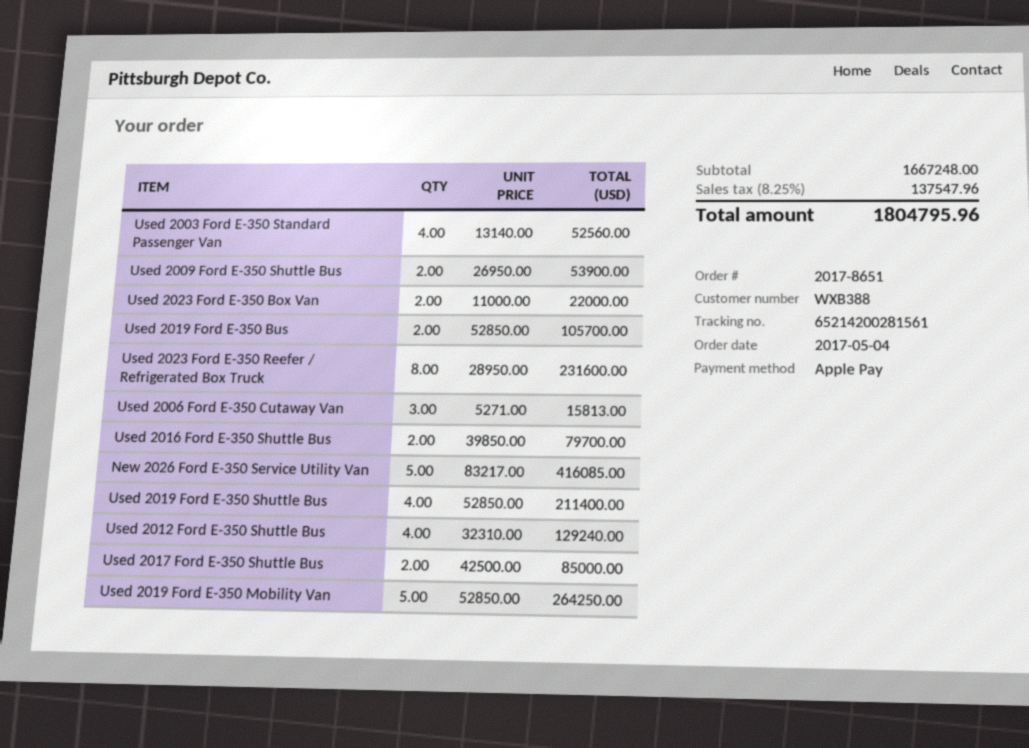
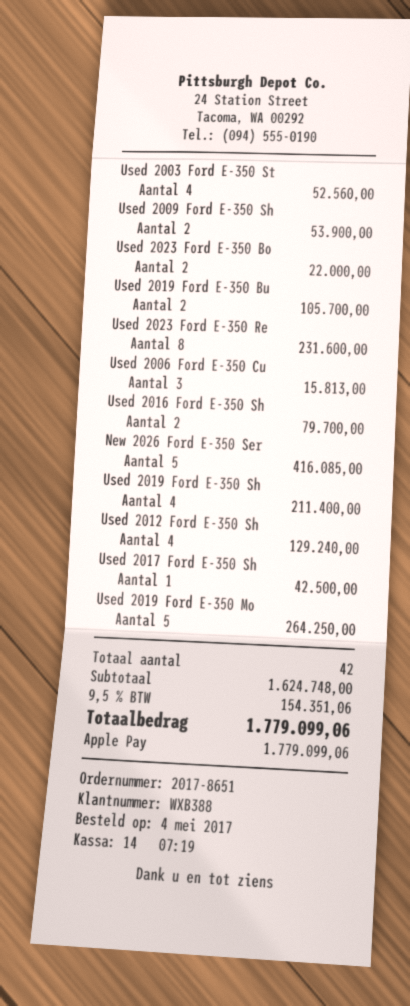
Used 2017 Ford E-350 Shuttle Bus: 2 for 85000.00 -> 1 for 42500.00
subtotal: 1667248.00 -> 1624748.00
tax: 8.25% = 137547.96 -> 9.5% = 154351.06
total: 1804795.96 -> 1779099.06

